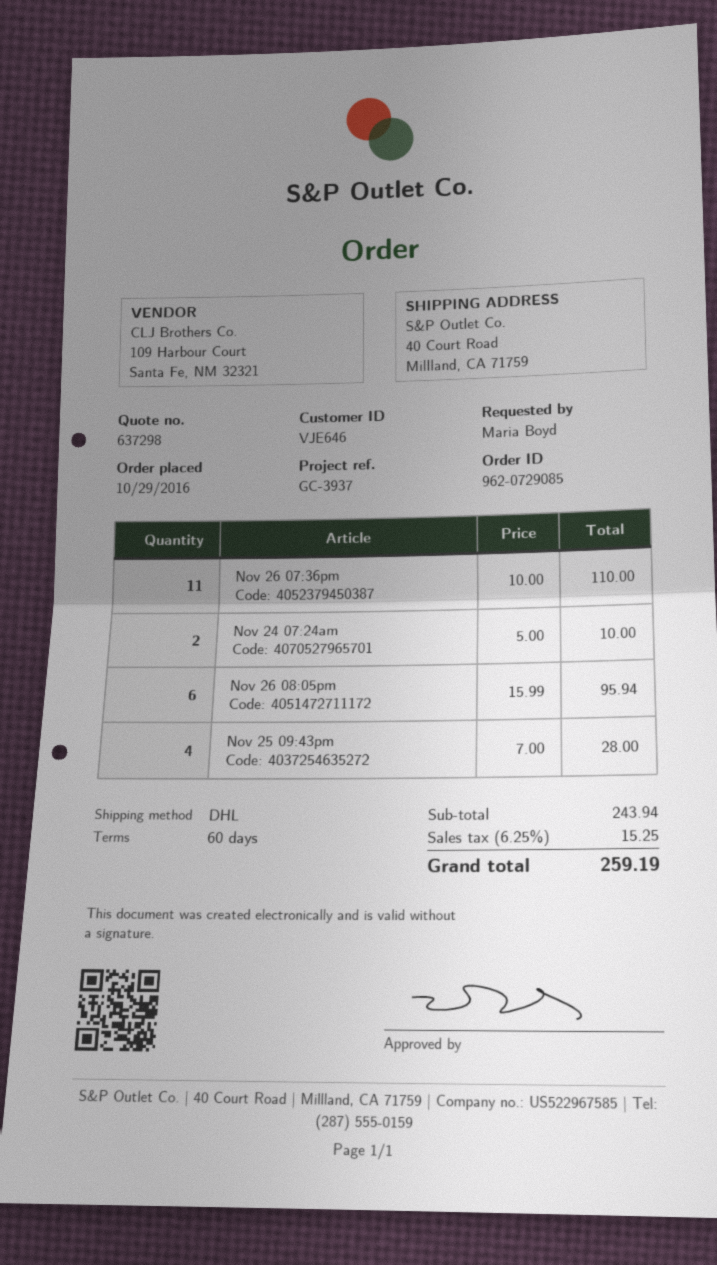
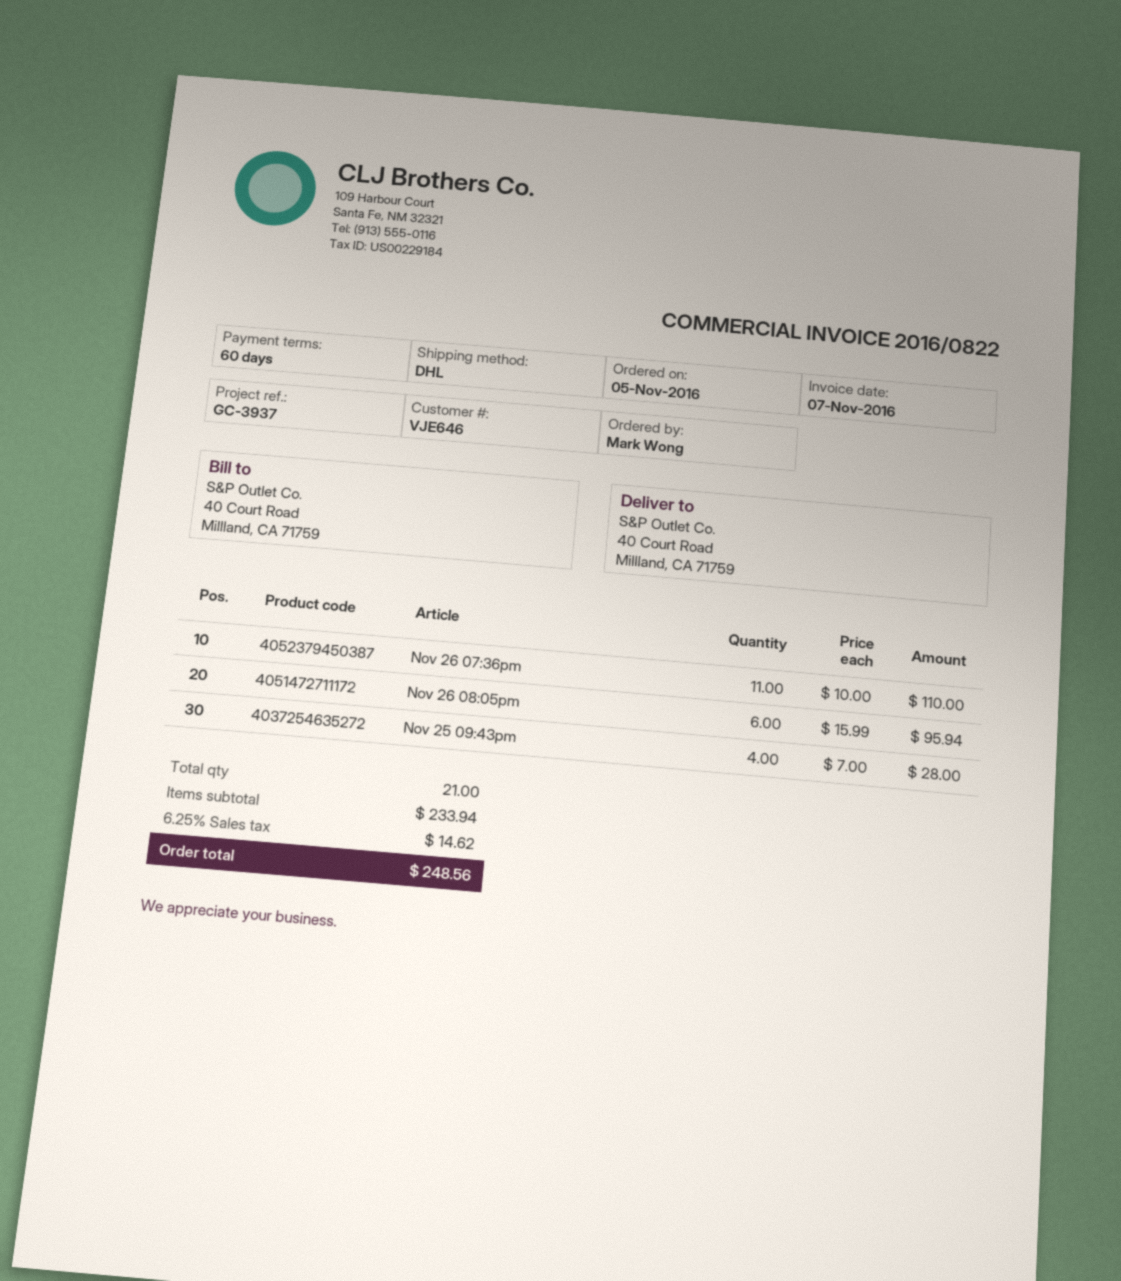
order date: 2016-10-29 -> 2016-11-05
ordered by: Maria Boyd -> Mark Wong
Nov 24 07:24am: 2 x 5.00 = 10.00 -> none
subtotal: 243.94 -> 233.94
tax: 6.25% = 15.25 -> 6.25% = 14.62
total: 259.19 -> 248.56

